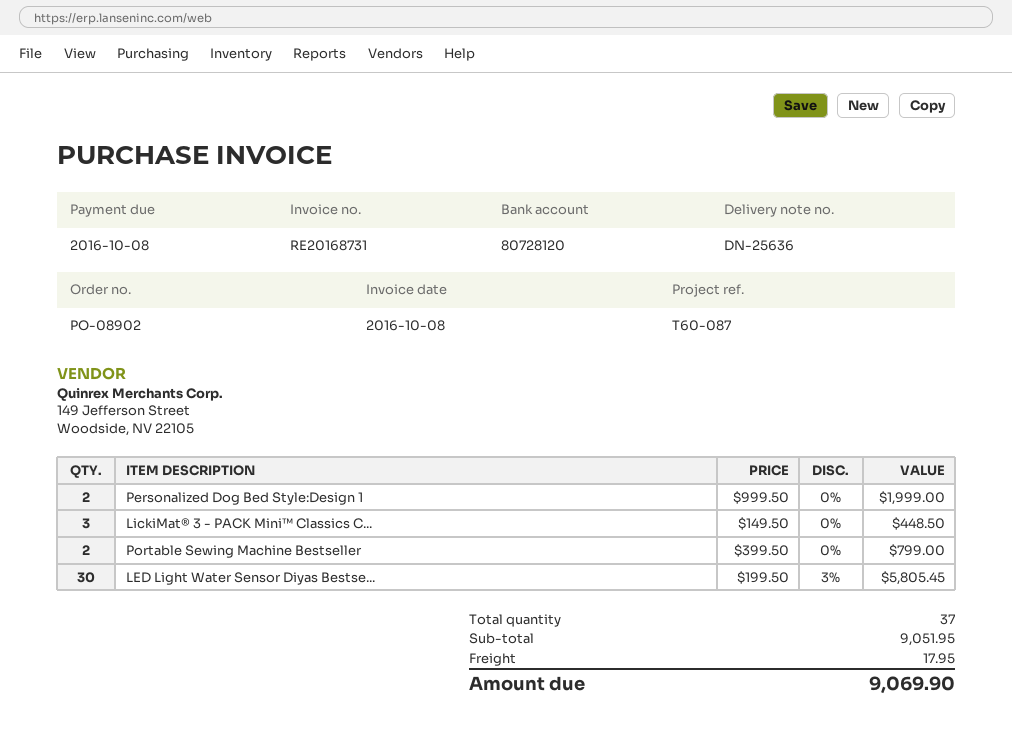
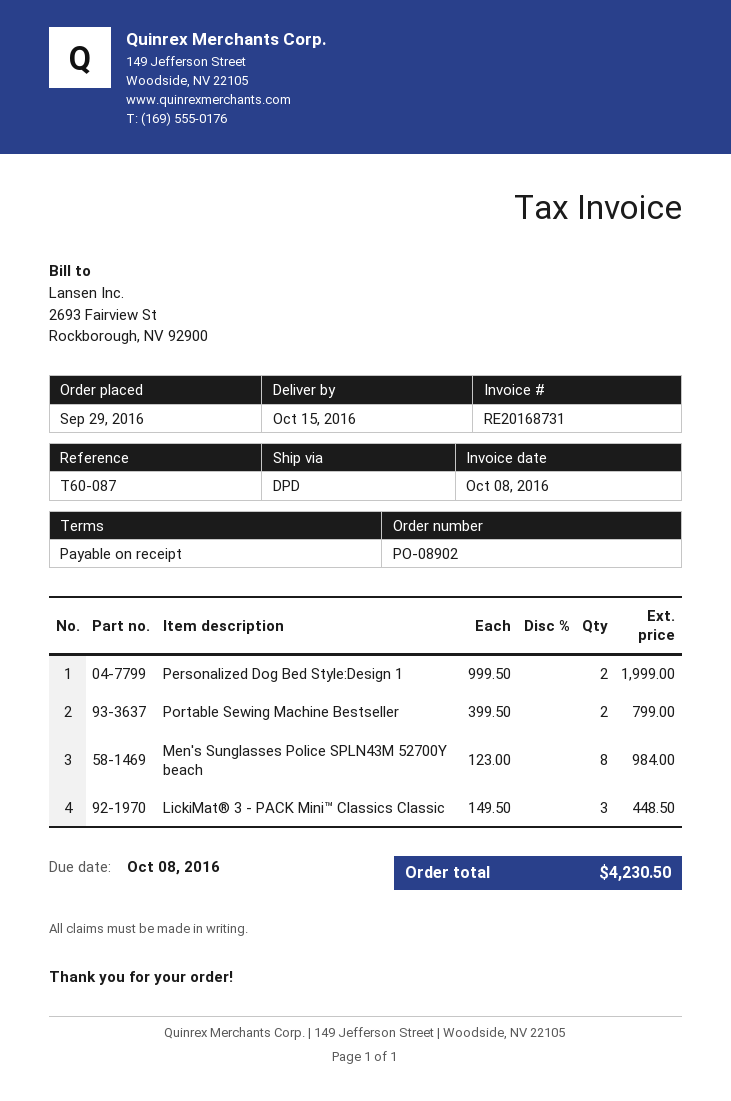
LED Light Water Sensor Diyas Bestse...: 30 x 199.50 - 3% = 5805.45 -> none
Men's Sunglasses Police SPLN43M 52700Y beach: none -> 8 x 123.00 = 984.00
shipping: 17.95 -> none
total: 9069.90 -> 4230.50

